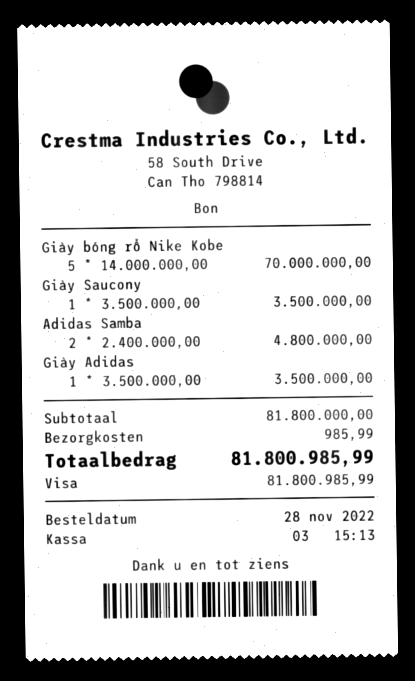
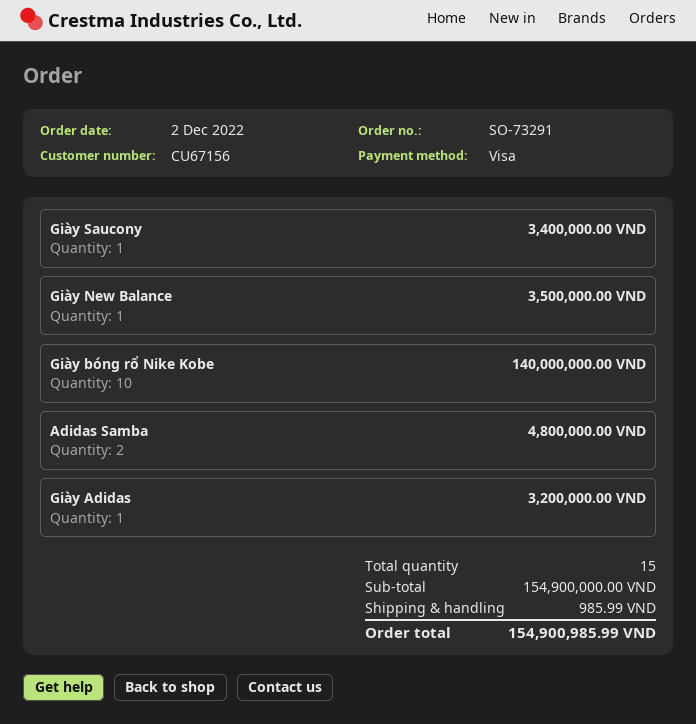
order date: 2022-11-28 -> 2022-12-02
Giày bóng rổ Nike Kobe: 5 for 70000000.00 -> 10 for 140000000.00
Giày Saucony: 1 for 3500000.00 -> 1 for 3400000.00
Giày Adidas: 1 for 3500000.00 -> 1 for 3200000.00
Giày New Balance: none -> 1 for 3500000.00
subtotal: 81800000.00 -> 154900000.00
total: 81800985.99 -> 154900985.99

